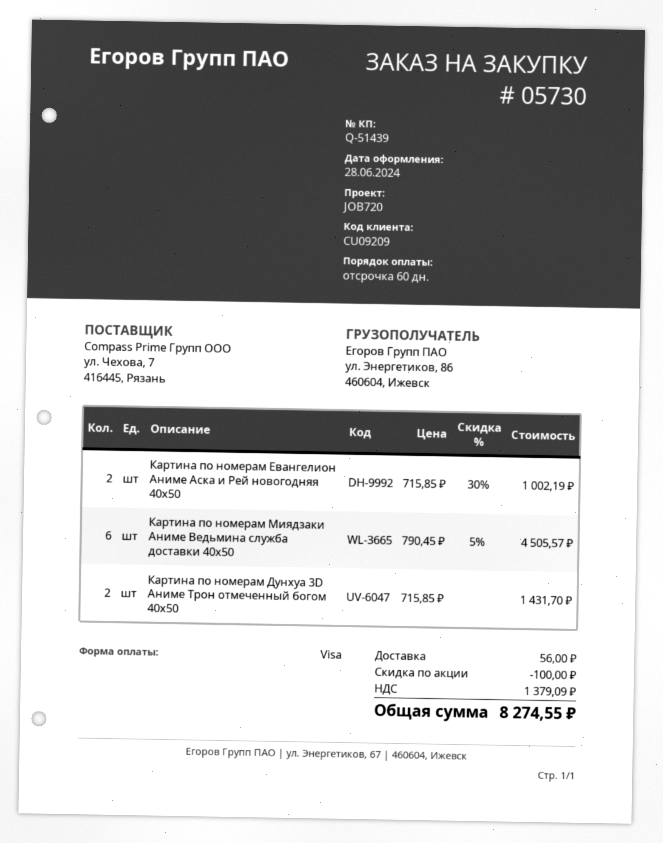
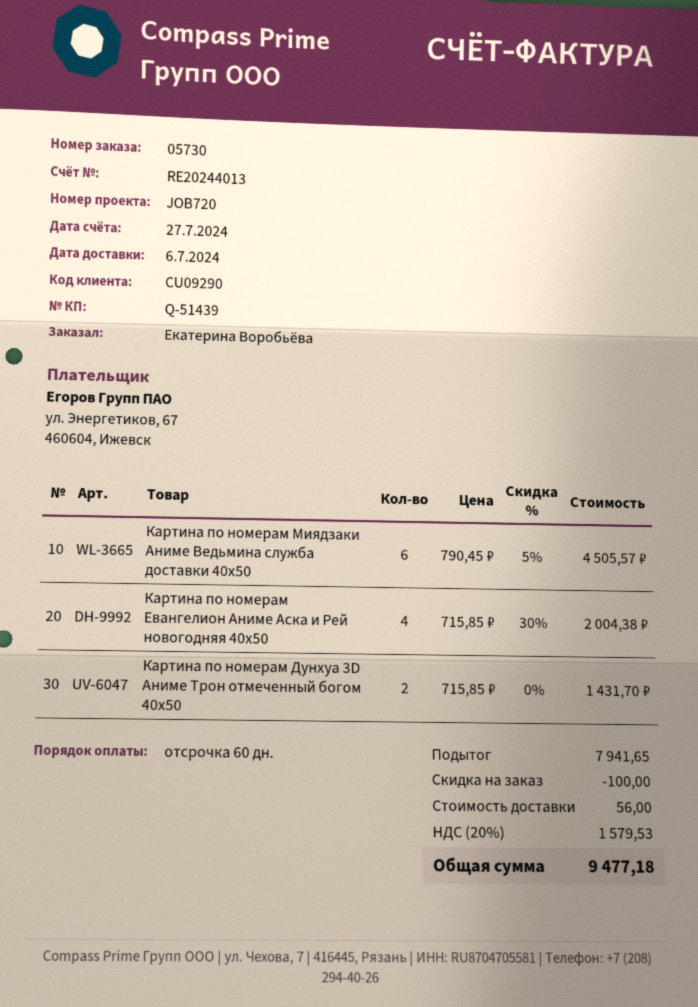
customer number: CU09209 -> CU09290
Картина по номерам Евангелион Аниме Аска и Рей новогодняя 40x50: 2 x 715.85 - 30% = 1002.19 -> 4 x 715.85 - 30% = 2004.38
tax: 1379.09 -> 1579.53
total: 8274.55 -> 9477.18

